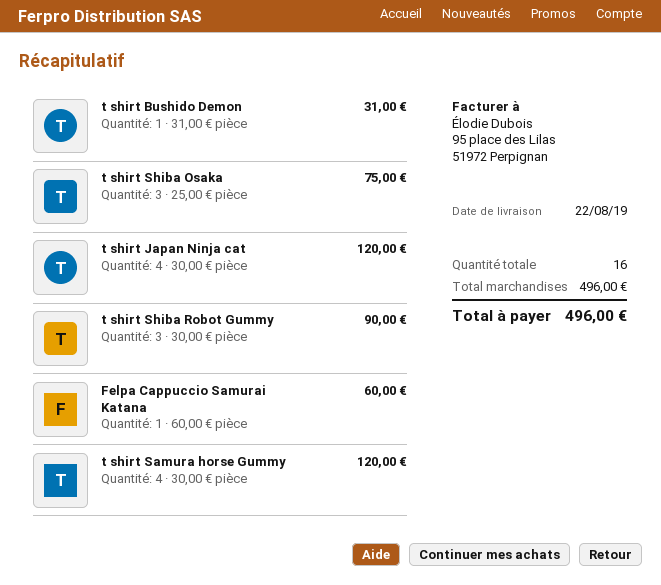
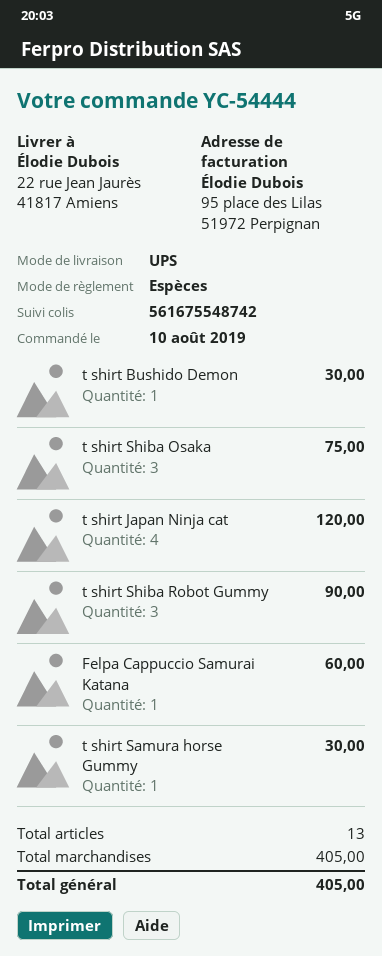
t shirt Bushido Demon: 1 for 31.00 -> 1 for 30.00
t shirt Samura horse Gummy: 4 for 120.00 -> 1 for 30.00
total quantity: 16 -> 13
subtotal: 496.00 -> 405.00
total: 496.00 -> 405.00

